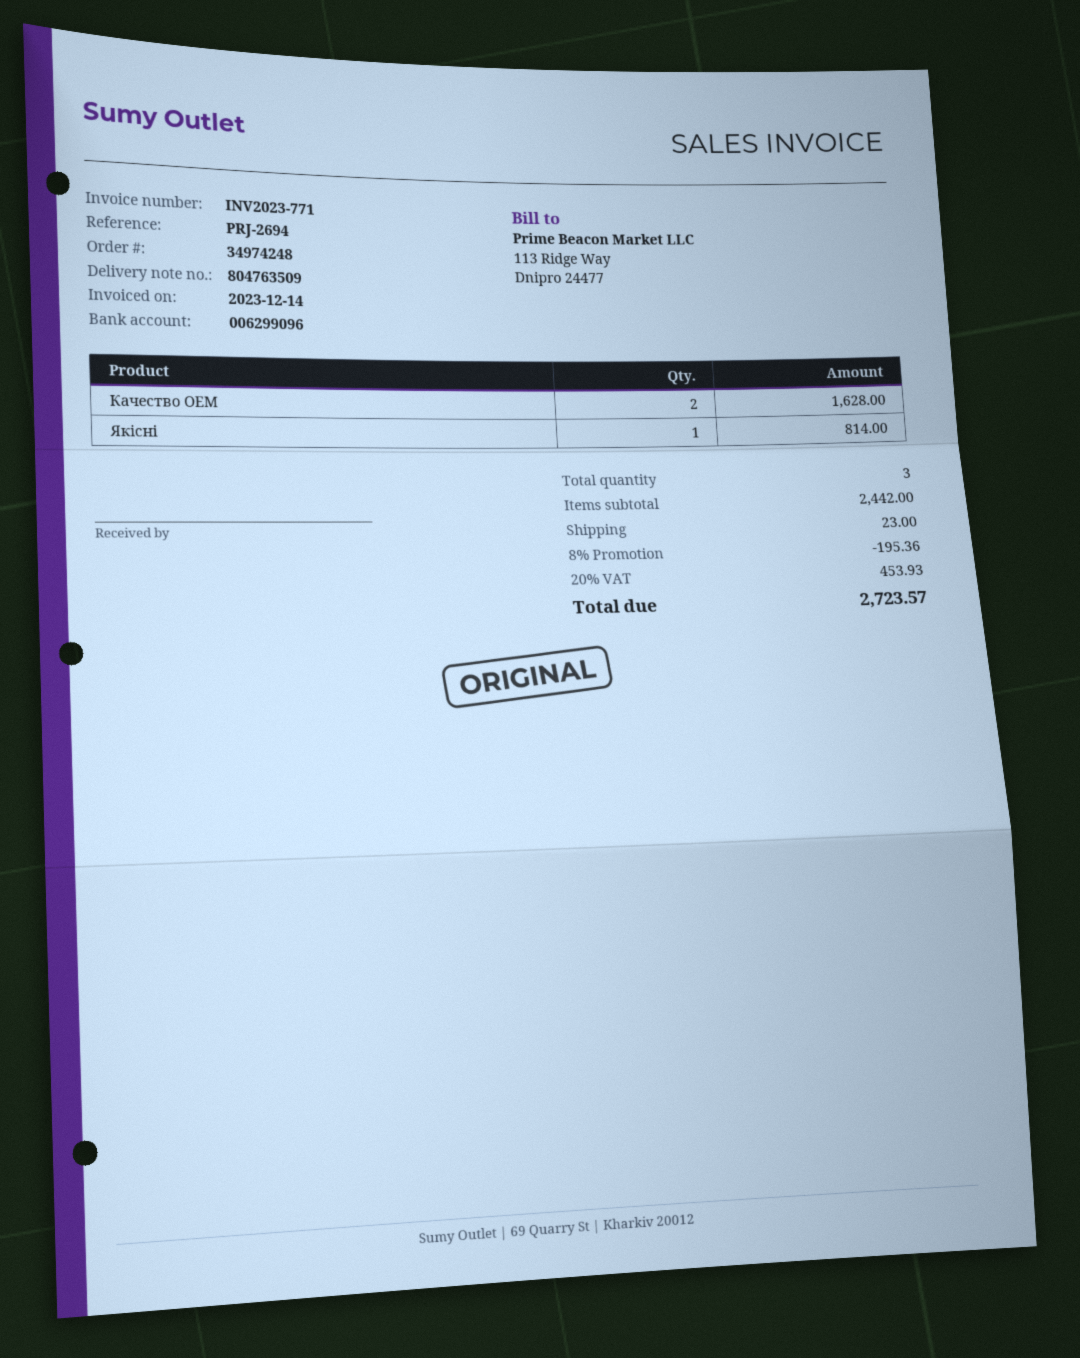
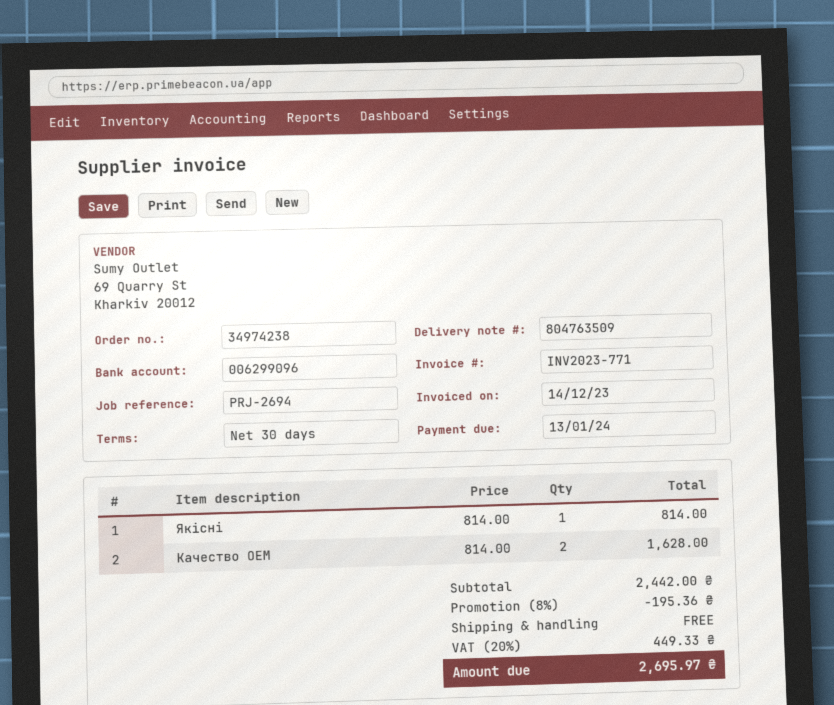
order number: 34974248 -> 34974238
shipping: 23.00 -> 0.00
tax: 20% = 453.93 -> 20% = 449.33
total: 2723.57 -> 2695.97

